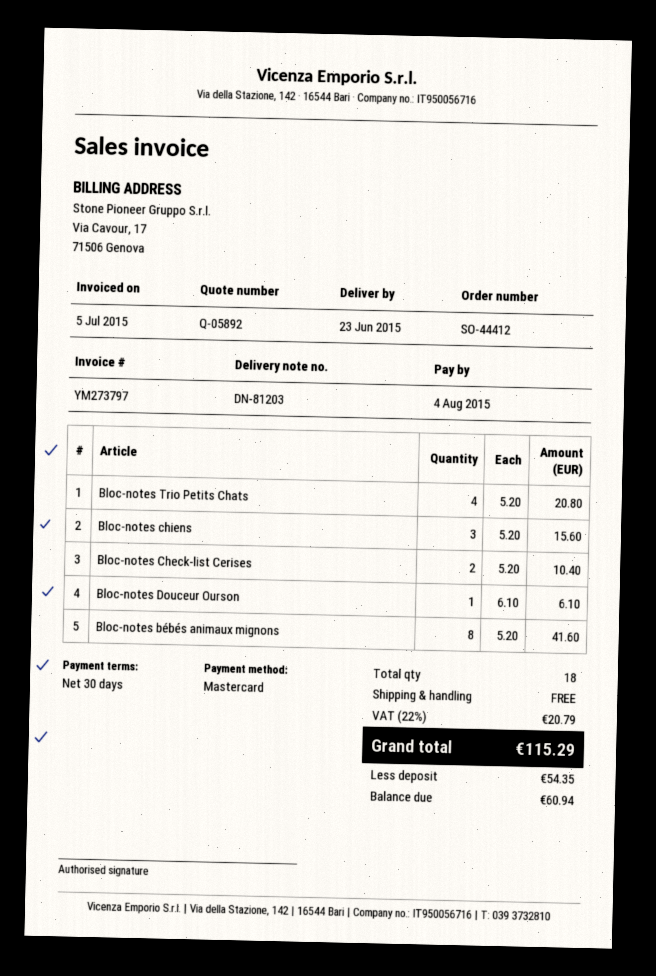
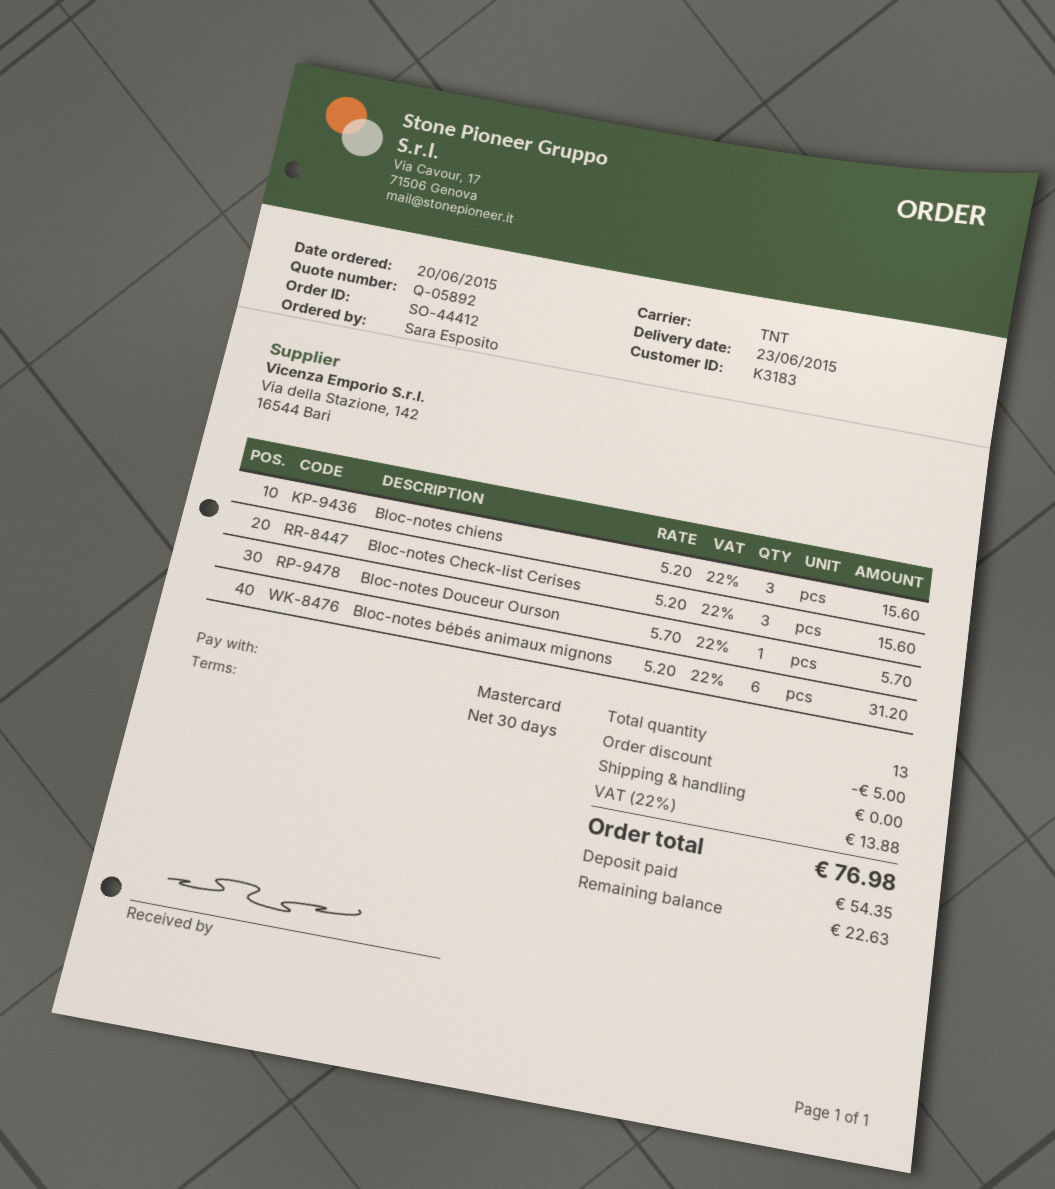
Bloc-notes Trio Petits Chats: 4 x 5.20 = 20.80 -> none
Bloc-notes Check-list Cerises: 2 x 5.20 = 10.40 -> 3 x 5.20 = 15.60
Bloc-notes Douceur Ourson: 1 x 6.10 = 6.10 -> 1 x 5.70 = 5.70
Bloc-notes bébés animaux mignons: 8 x 5.20 = 41.60 -> 6 x 5.20 = 31.20
total quantity: 18 -> 13
discount: none -> 5.00
tax: 22% = 20.79 -> 22% = 13.88
total: 115.29 -> 76.98
balance: 60.94 -> 22.63

